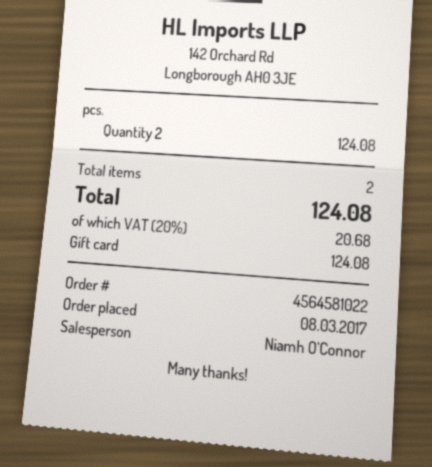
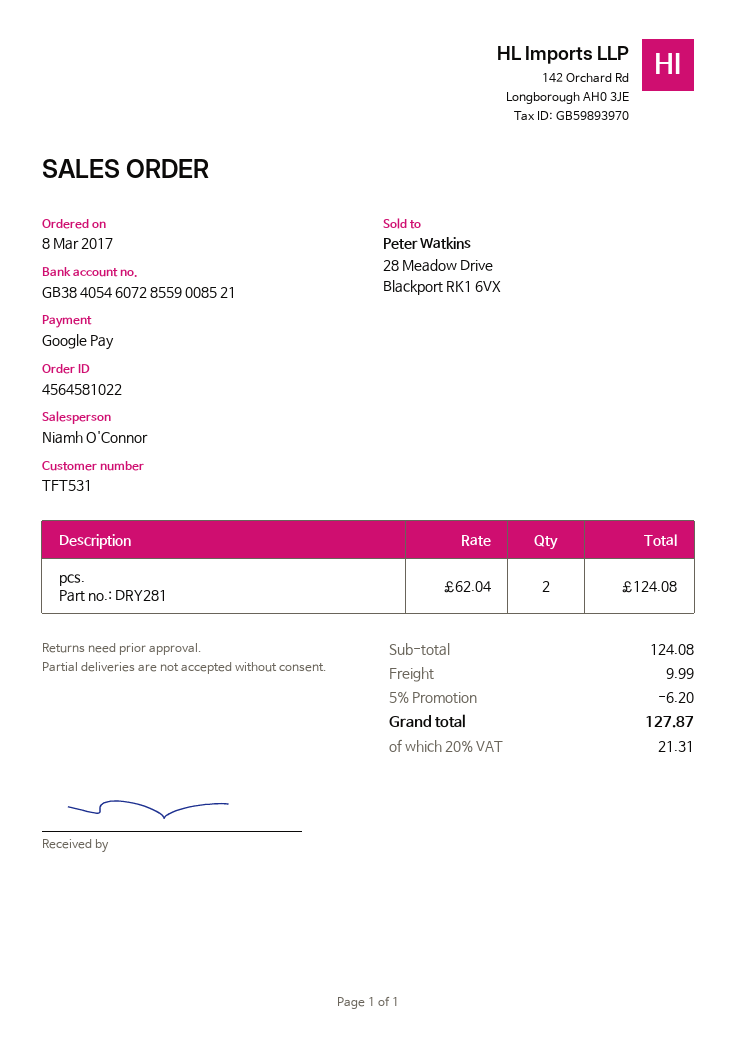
payment method: gift card -> Google Pay
discount: none -> 5% = 6.20
shipping: none -> 9.99
tax: 20% = 20.68 -> 20% = 21.31
total: 124.08 -> 127.87

